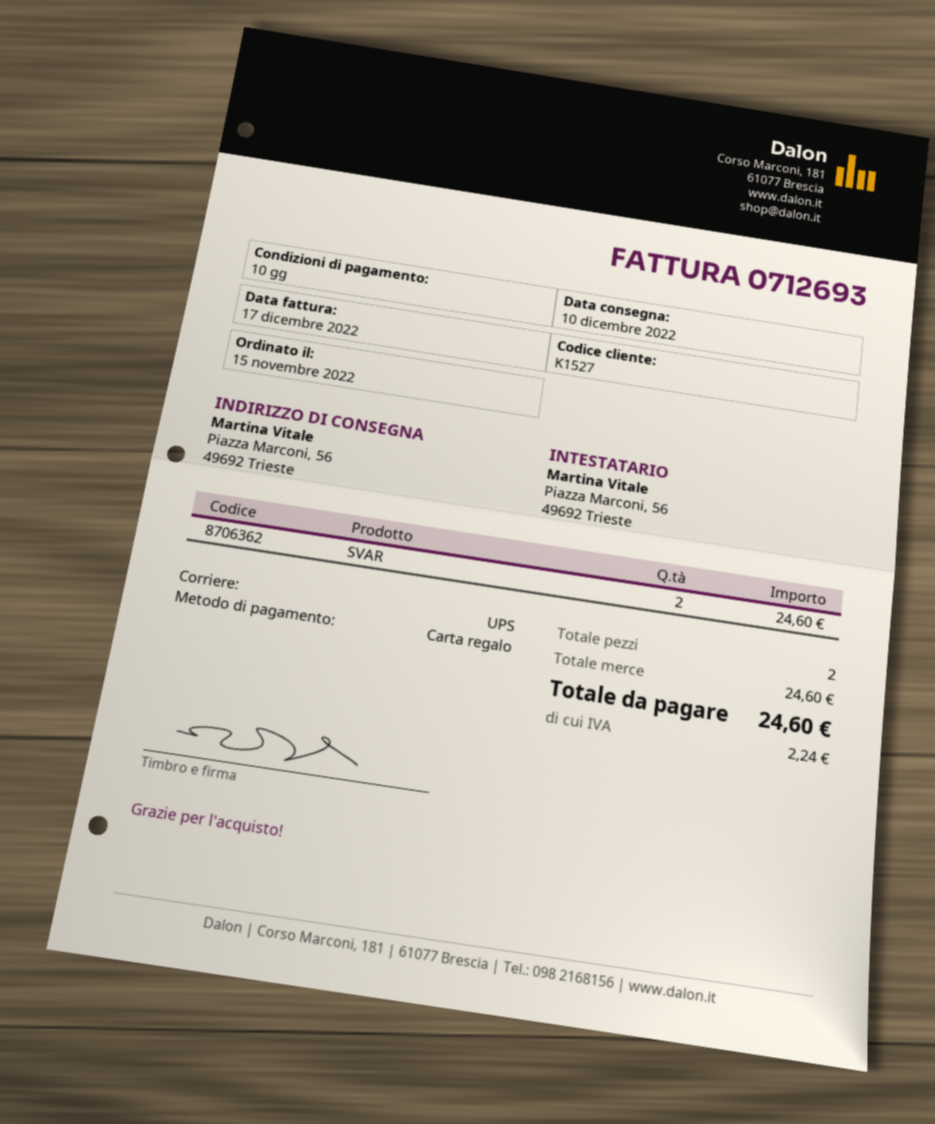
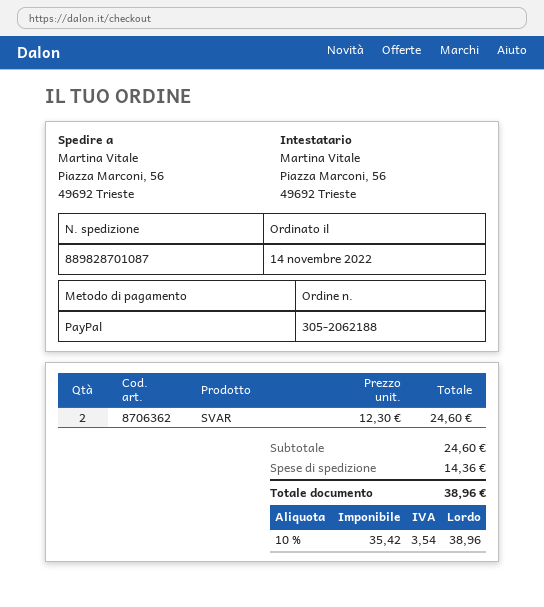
order date: 2022-11-15 -> 2022-11-14
payment method: gift card -> PayPal
shipping: none -> 14.36
tax: 2.24 -> 3.54
total: 24.60 -> 38.96

